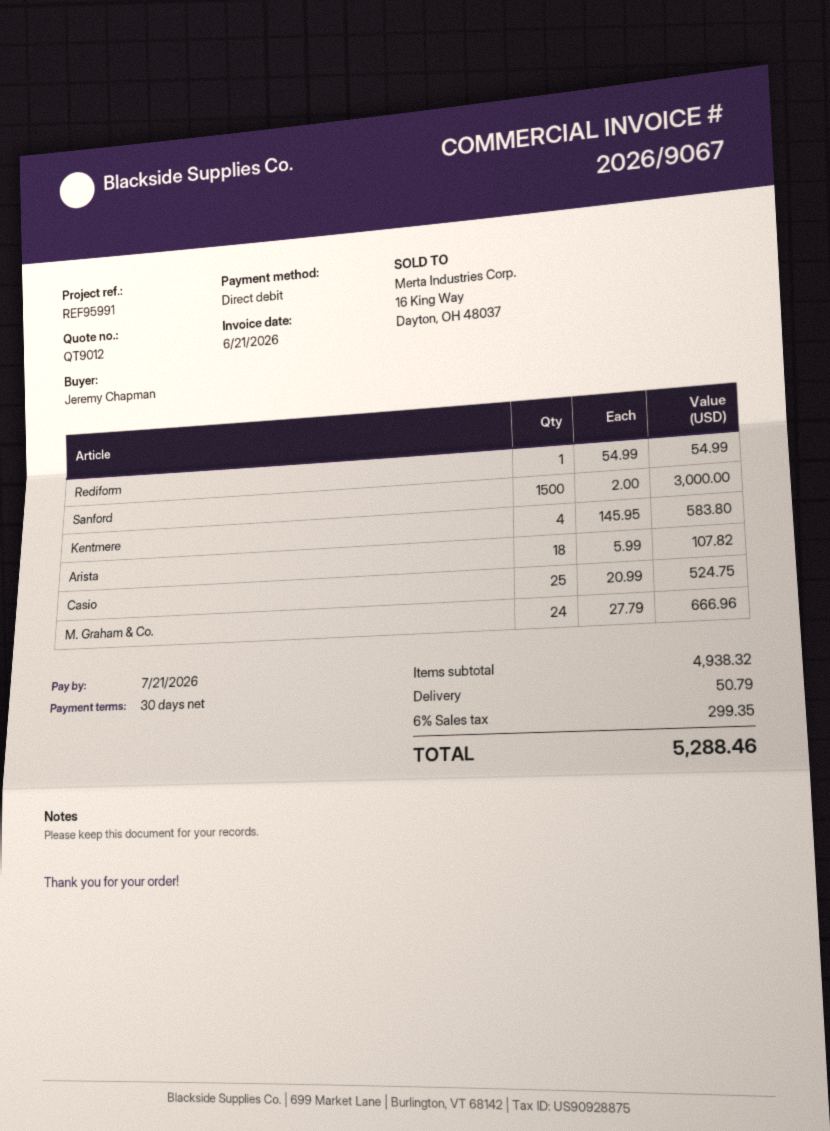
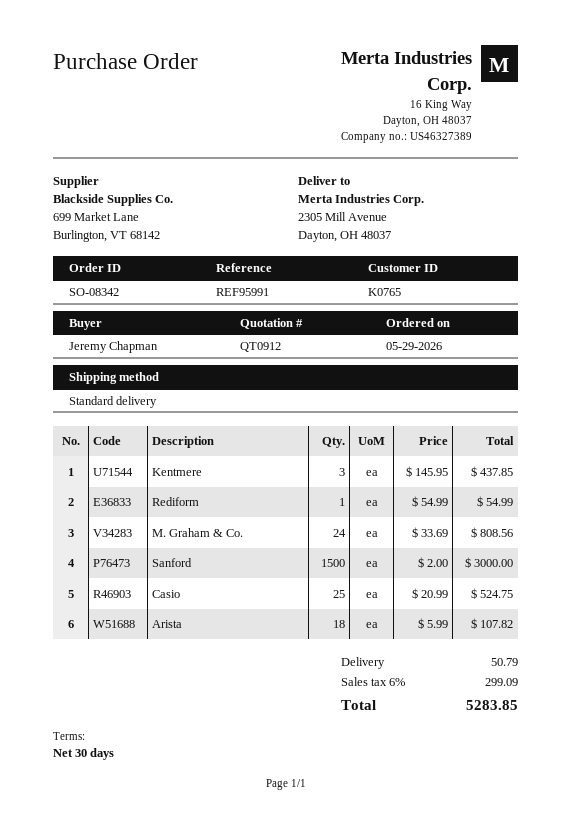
quote number: QT9012 -> QT0912
Kentmere: 4 x 145.95 = 583.80 -> 3 x 145.95 = 437.85
M. Graham & Co.: 24 x 27.79 = 666.96 -> 24 x 33.69 = 808.56
tax: 6% = 299.35 -> 6% = 299.09
total: 5288.46 -> 5283.85

